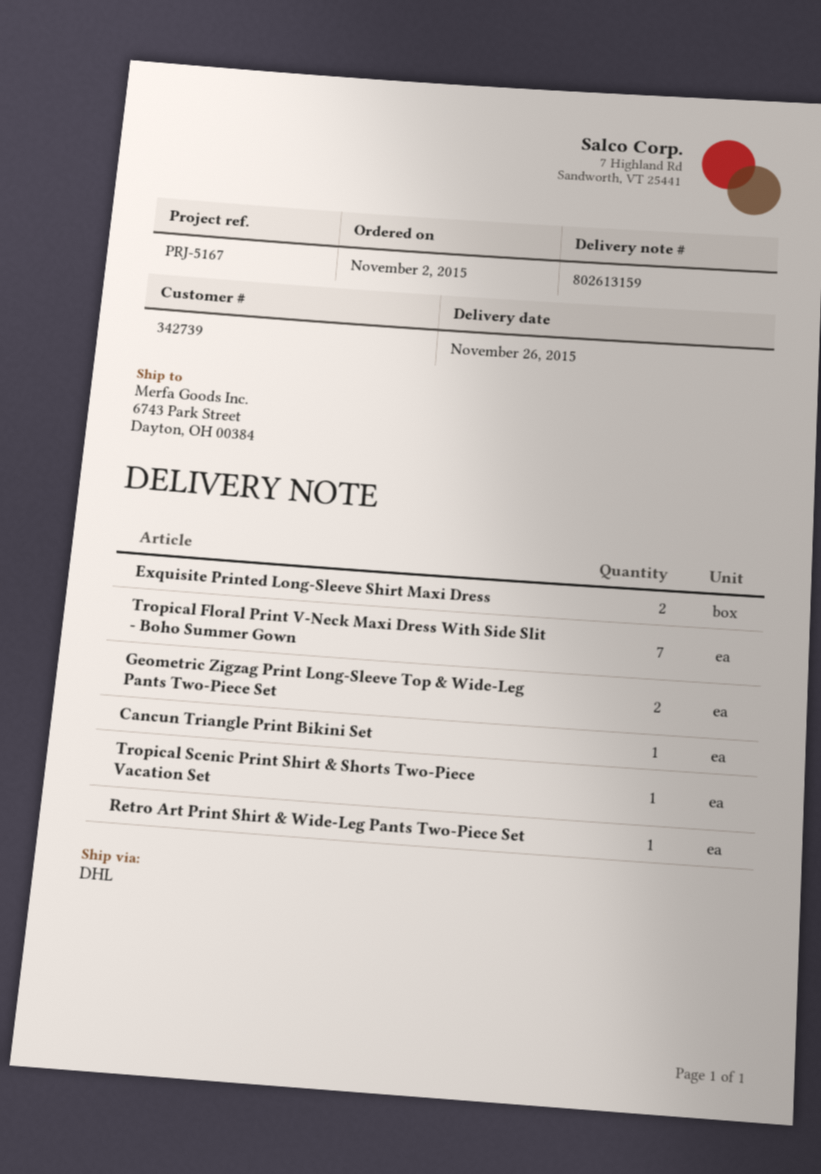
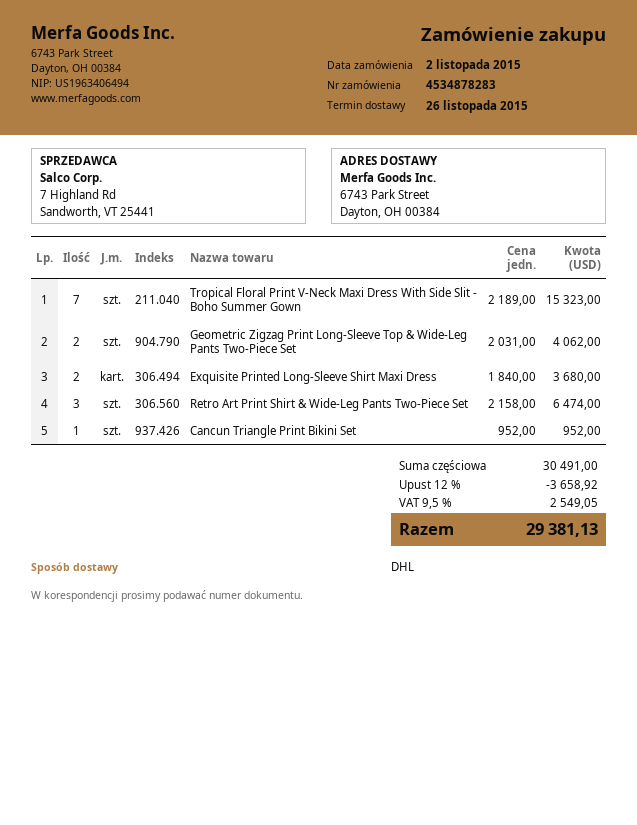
Tropical Scenic Print Shirt & Shorts Two-Piece Vacation Set: 1 -> none
Retro Art Print Shirt & Wide-Leg Pants Two-Piece Set: 1 -> 3

